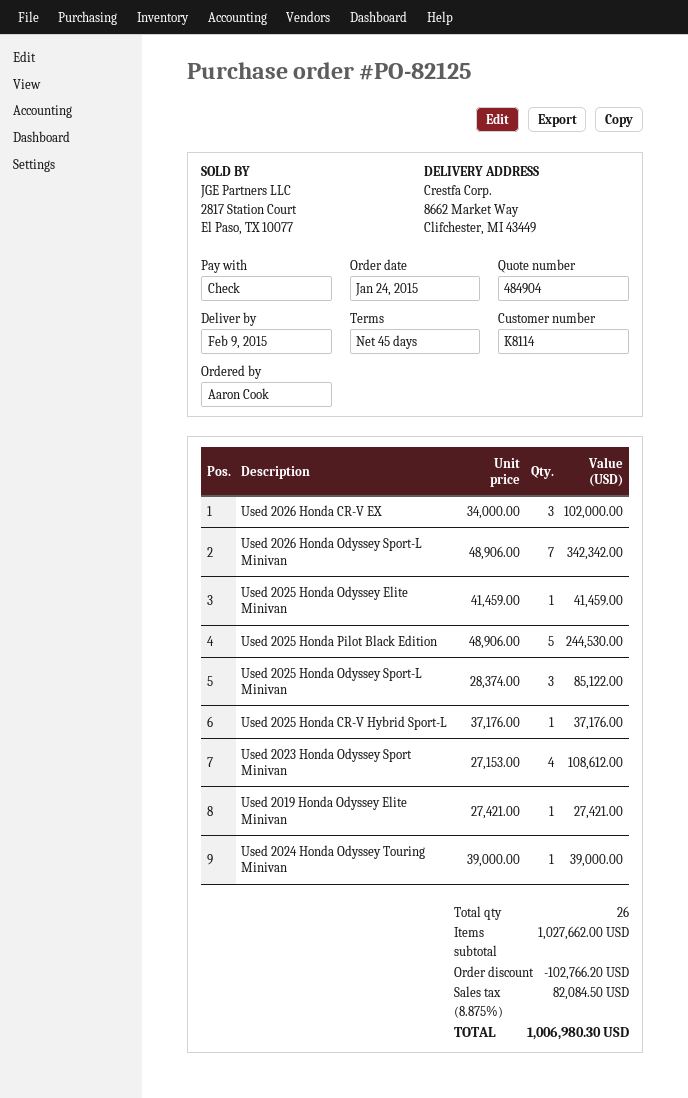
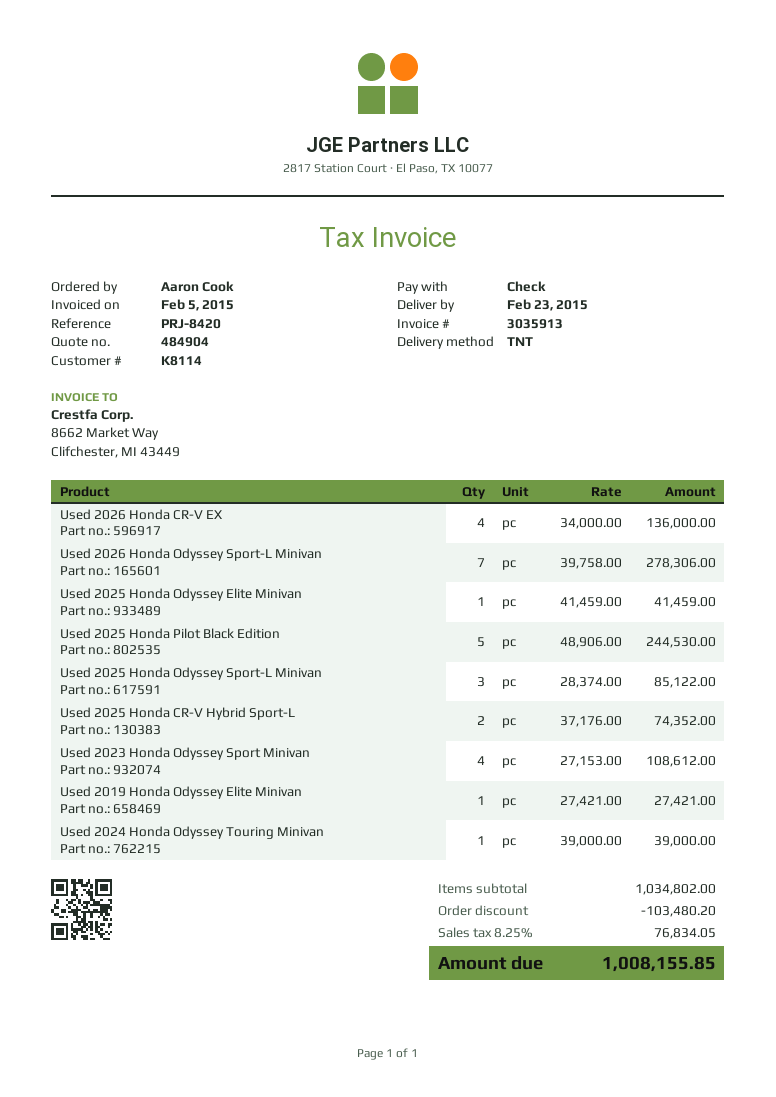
delivery date: 2015-02-09 -> 2015-02-23
Used 2026 Honda CR-V EX: 3 x 34000.00 = 102000.00 -> 4 x 34000.00 = 136000.00
Used 2026 Honda Odyssey Sport-L Minivan: 7 x 48906.00 = 342342.00 -> 7 x 39758.00 = 278306.00
Used 2025 Honda CR-V Hybrid Sport-L: 1 x 37176.00 = 37176.00 -> 2 x 37176.00 = 74352.00
subtotal: 1027662.00 -> 1034802.00
discount: 102766.20 -> 103480.20
tax: 8.875% = 82084.50 -> 8.25% = 76834.05
total: 1006980.30 -> 1008155.85

